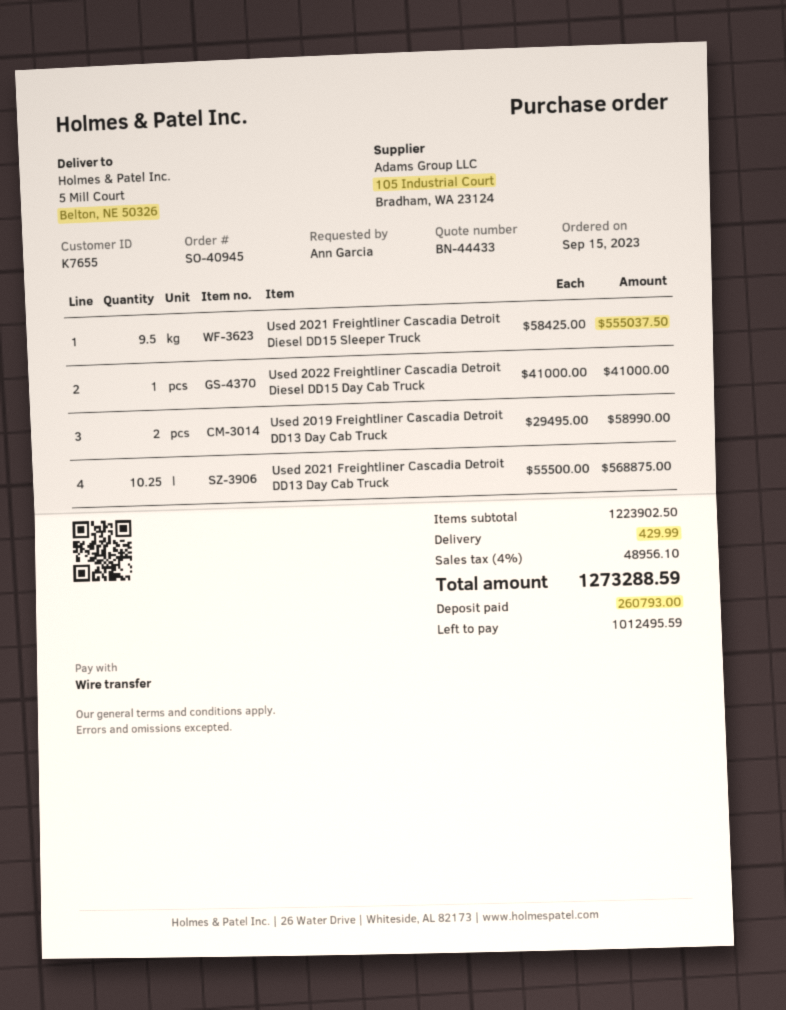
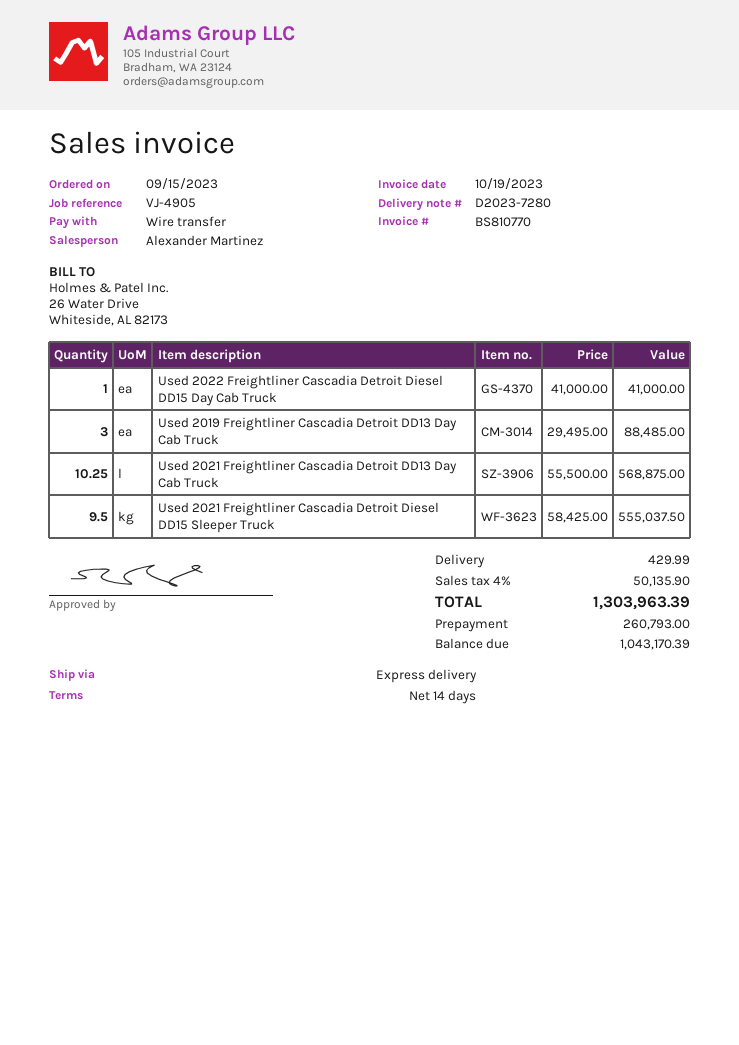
Used 2019 Freightliner Cascadia Detroit DD13 Day Cab Truck: 2 x 29495.00 = 58990.00 -> 3 x 29495.00 = 88485.00
tax: 4% = 48956.10 -> 4% = 50135.90
total: 1273288.59 -> 1303963.39
balance: 1012495.59 -> 1043170.39

